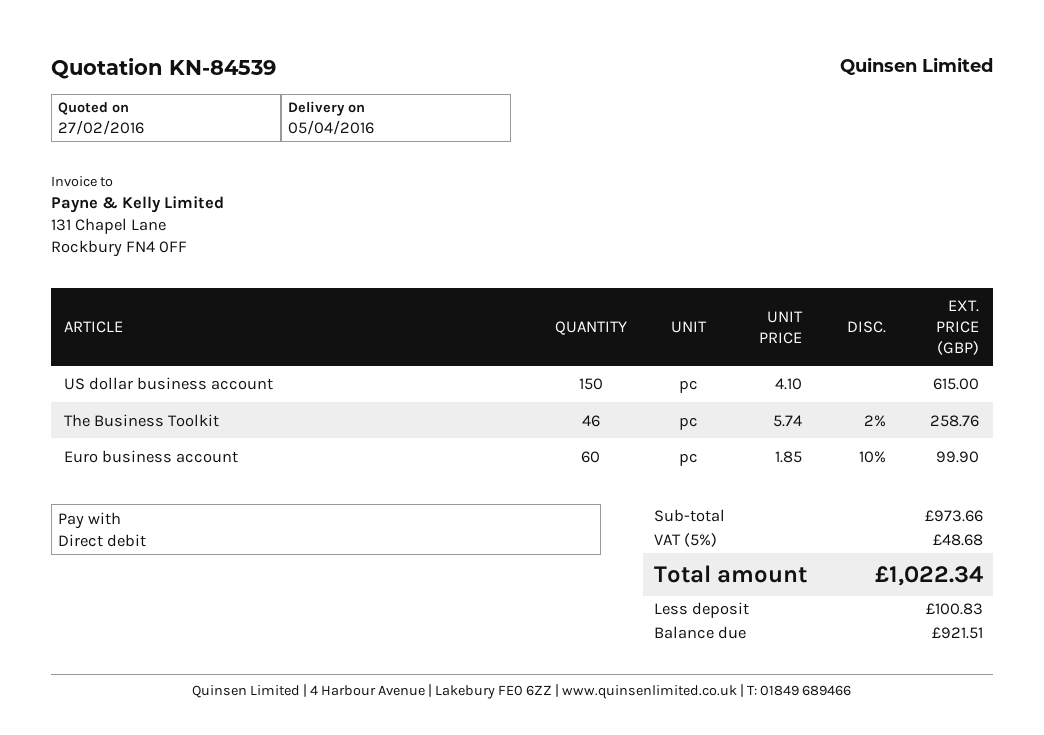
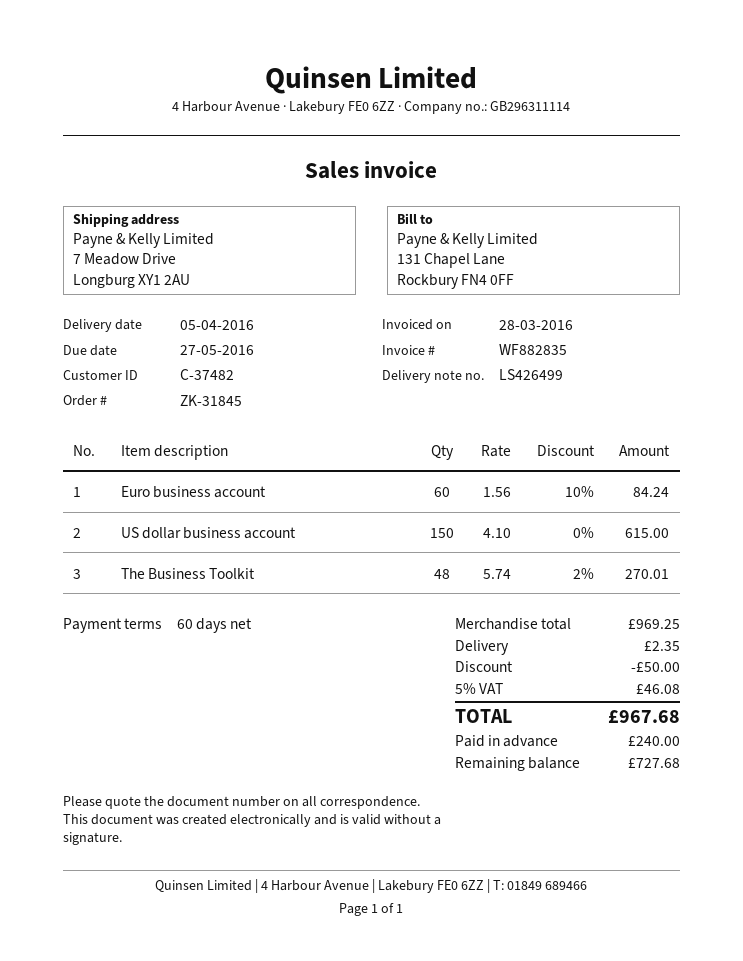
The Business Toolkit: 46 x 5.74 - 2% = 258.76 -> 48 x 5.74 - 2% = 270.01
Euro business account: 60 x 1.85 - 10% = 99.90 -> 60 x 1.56 - 10% = 84.24
subtotal: 973.66 -> 969.25
discount: none -> 50.00
shipping: none -> 2.35
tax: 5% = 48.68 -> 5% = 46.08
total: 1022.34 -> 967.68
deposit: 100.83 -> 240.00
balance: 921.51 -> 727.68

